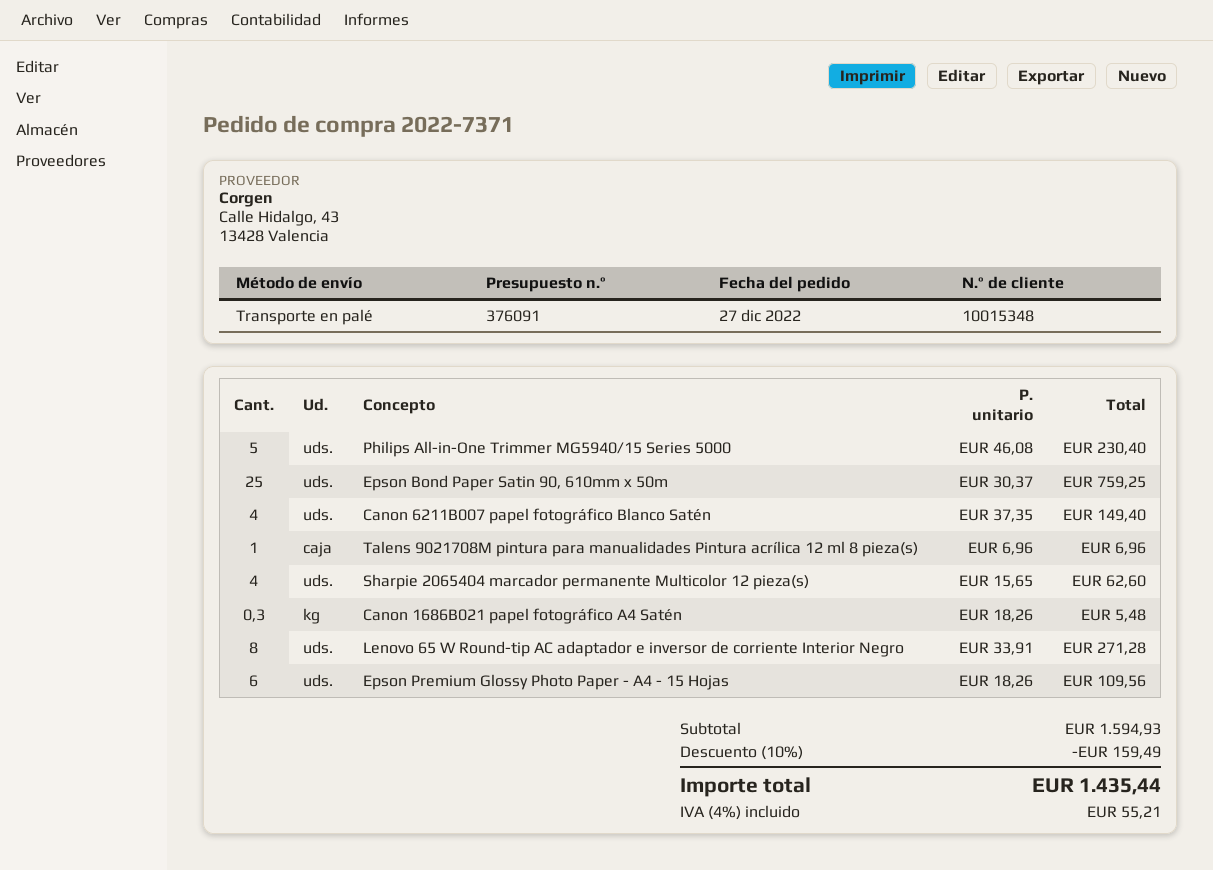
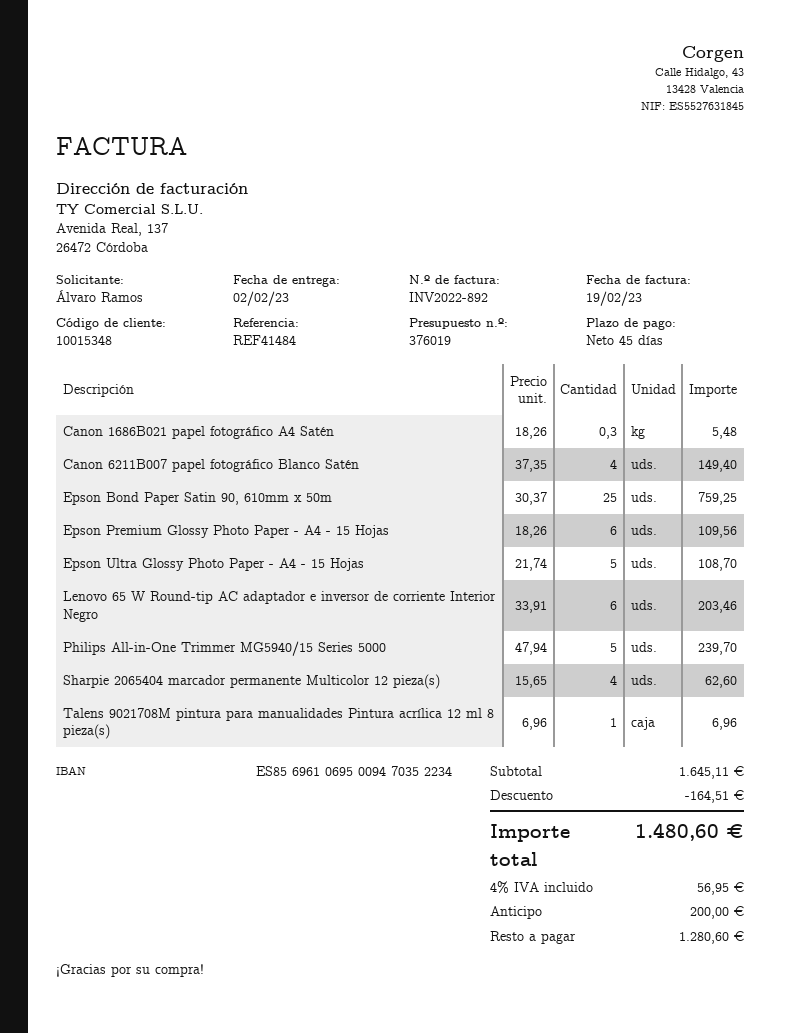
quote number: 376091 -> 376019
Philips All-in-One Trimmer MG5940/15 Series 5000: 5 x 46.08 = 230.40 -> 5 x 47.94 = 239.70
Lenovo 65 W Round-tip AC adaptador e inversor de corriente Interior Negro: 8 x 33.91 = 271.28 -> 6 x 33.91 = 203.46
Epson Ultra Glossy Photo Paper - A4 - 15 Hojas: none -> 5 x 21.74 = 108.70
subtotal: 1594.93 -> 1645.11
discount: 159.49 -> 164.51
tax: 4% = 55.21 -> 4% = 56.95
total: 1435.44 -> 1480.60

